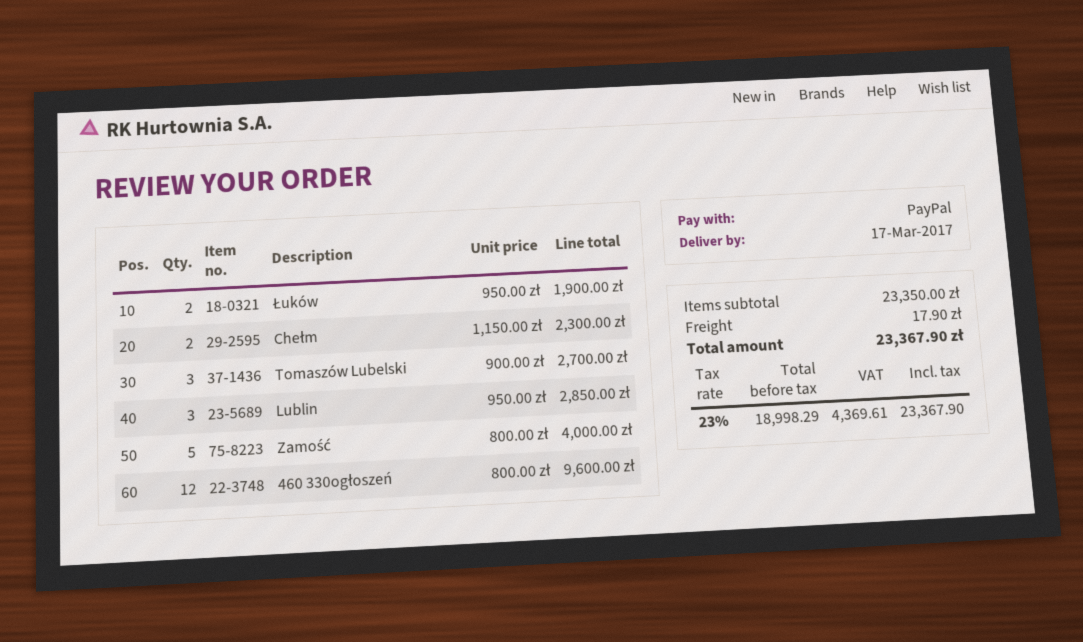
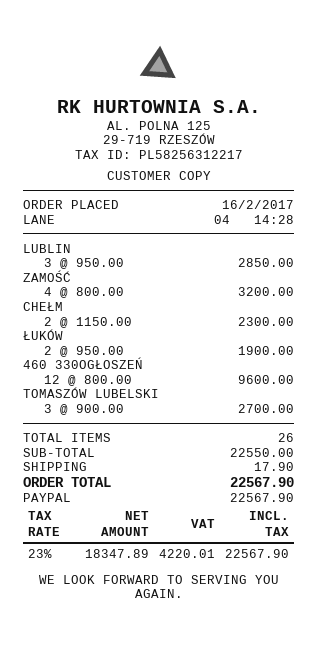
Zamość: 5 x 800.00 = 4000.00 -> 4 x 800.00 = 3200.00
subtotal: 23350.00 -> 22550.00
net: 18998.29 -> 18347.89
tax: 23% = 4369.61 -> 23% = 4220.01
total: 23367.90 -> 22567.90

